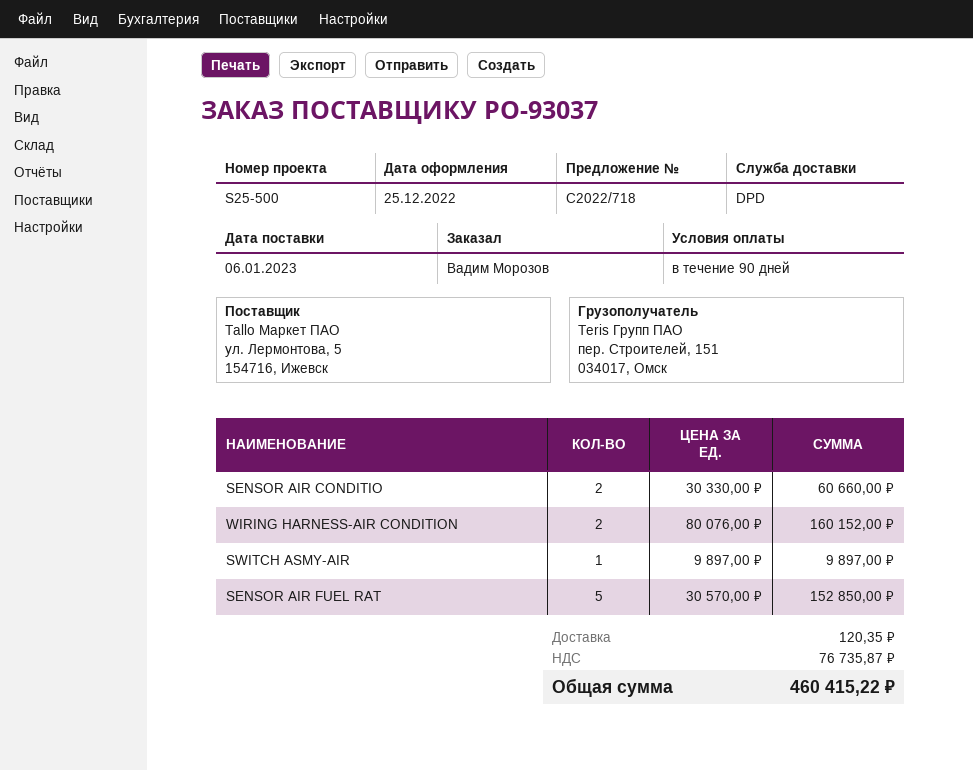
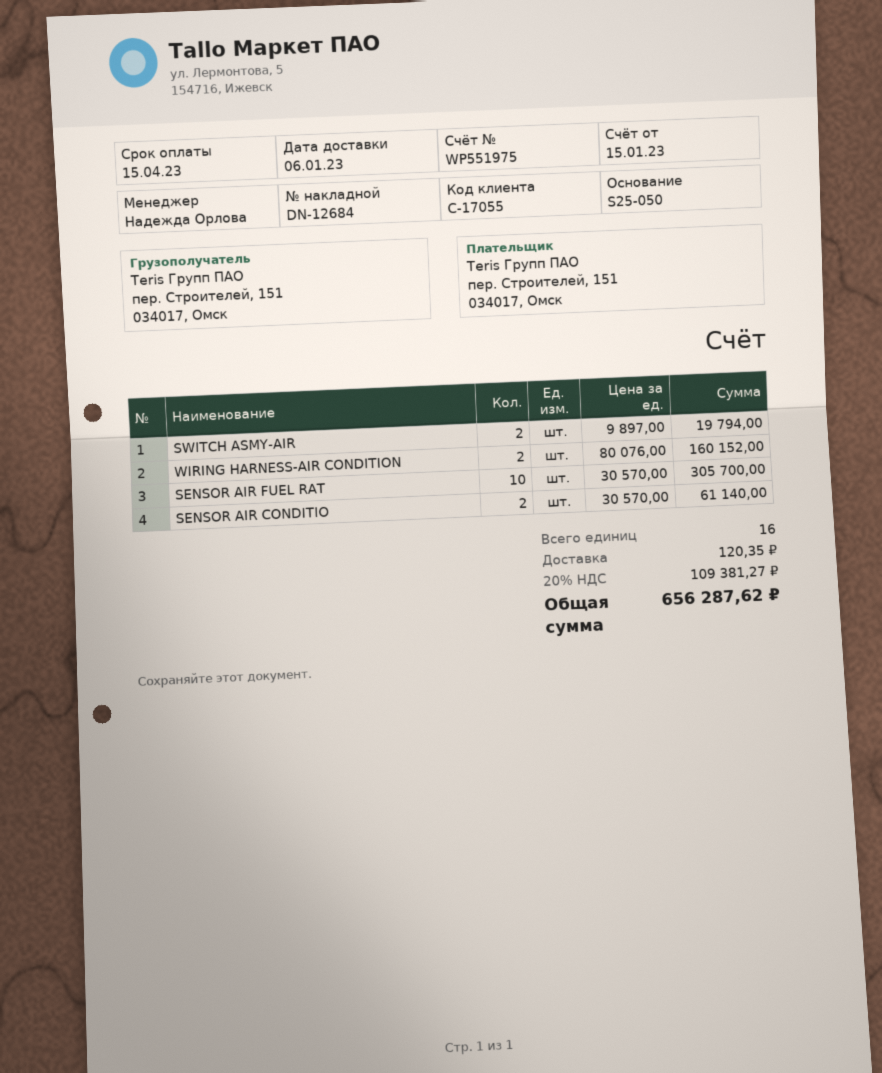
reference: S25-500 -> S25-050
SENSOR AIR CONDITIO: 2 x 30330.00 = 60660.00 -> 2 x 30570.00 = 61140.00
SWITCH ASMY-AIR: 1 x 9897.00 = 9897.00 -> 2 x 9897.00 = 19794.00
SENSOR AIR FUEL RAT: 5 x 30570.00 = 152850.00 -> 10 x 30570.00 = 305700.00
tax: 76735.87 -> 109381.27
total: 460415.22 -> 656287.62

